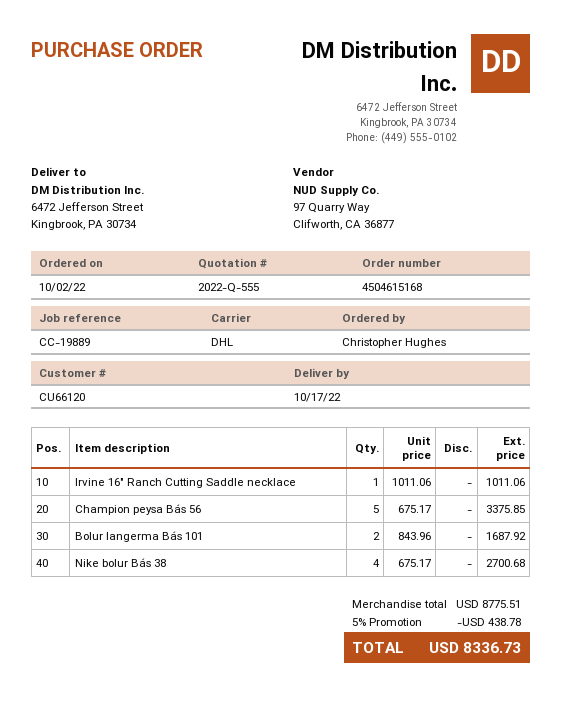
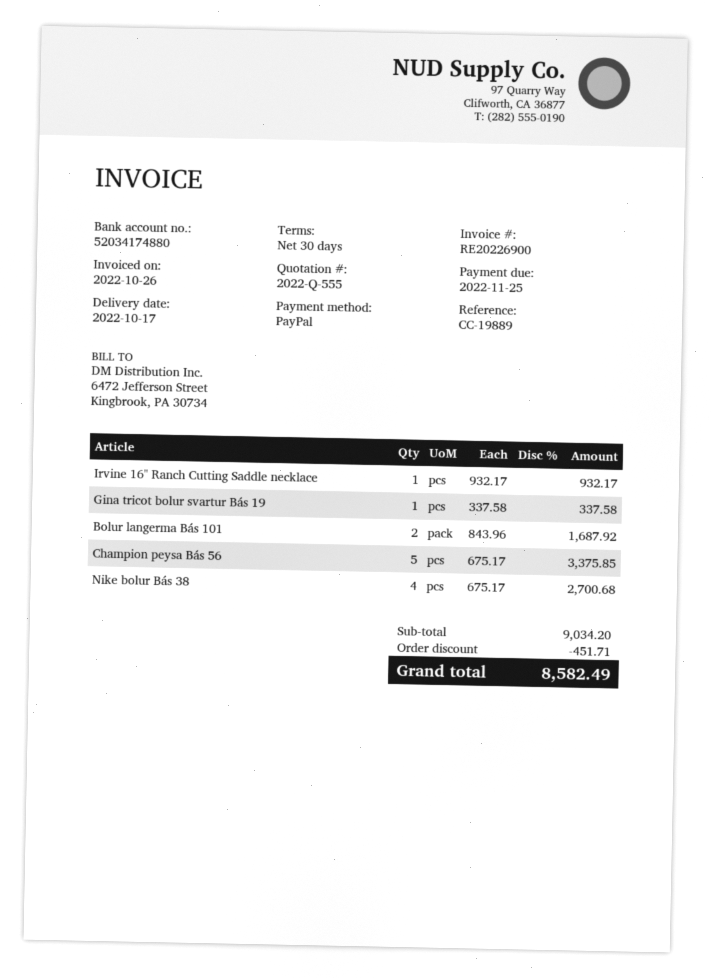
Irvine 16" Ranch Cutting Saddle necklace: 1 x 1011.06 = 1011.06 -> 1 x 932.17 = 932.17
Gina tricot bolur svartur Bás 19: none -> 1 x 337.58 = 337.58
subtotal: 8775.51 -> 9034.20
discount: 438.78 -> 451.71
total: 8336.73 -> 8582.49

